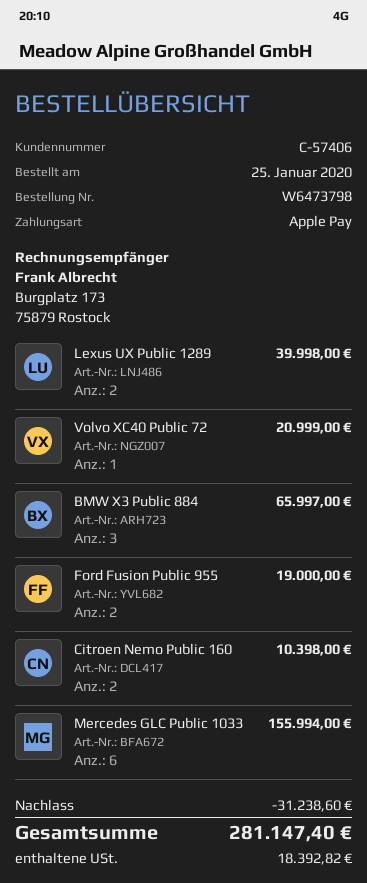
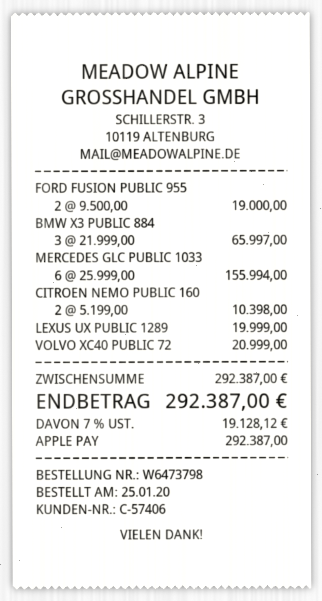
Lexus UX Public 1289: 2 for 39998.00 -> 1 for 19999.00
discount: 31238.60 -> none
tax: 18392.82 -> 19128.12
total: 281147.40 -> 292387.00

